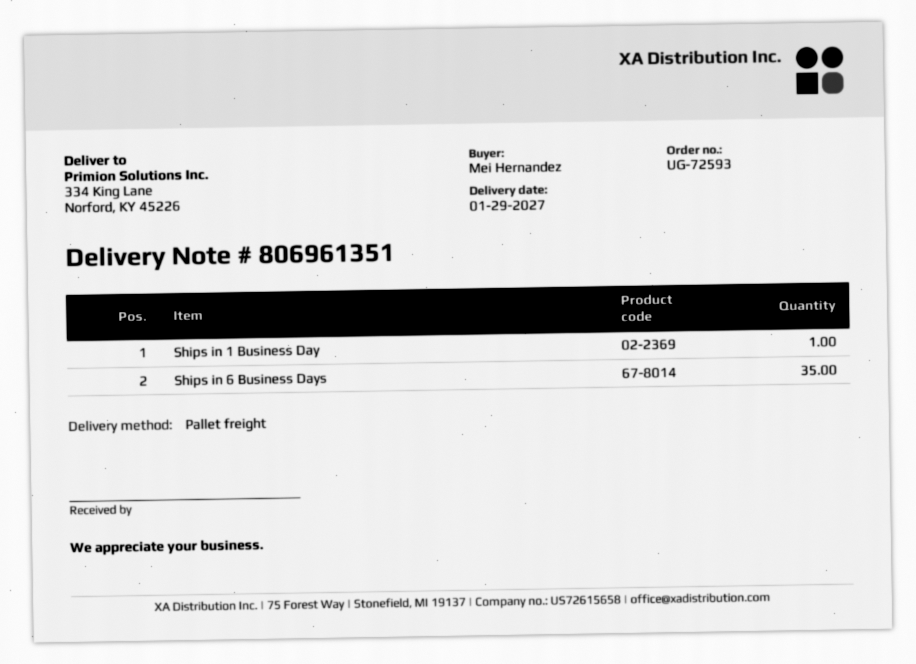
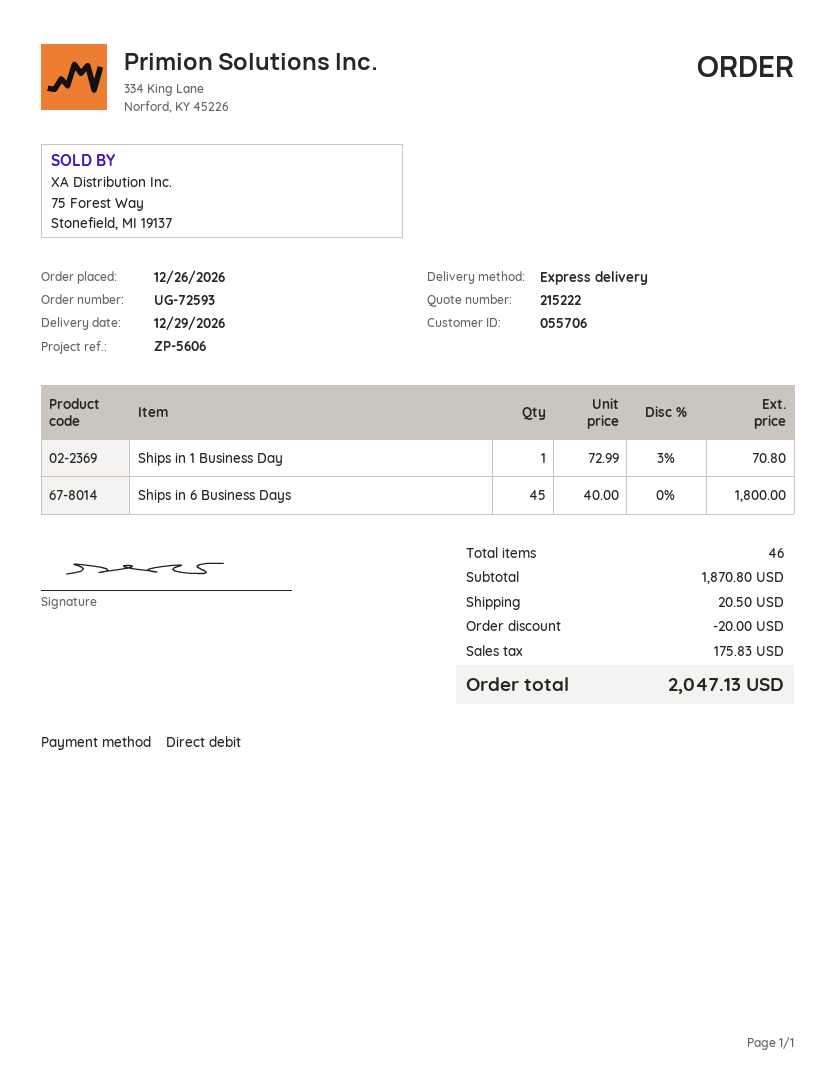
delivery date: 2027-01-29 -> 2026-12-29
shipping method: pallet freight -> express
Ships in 6 Business Days: 35 -> 45

